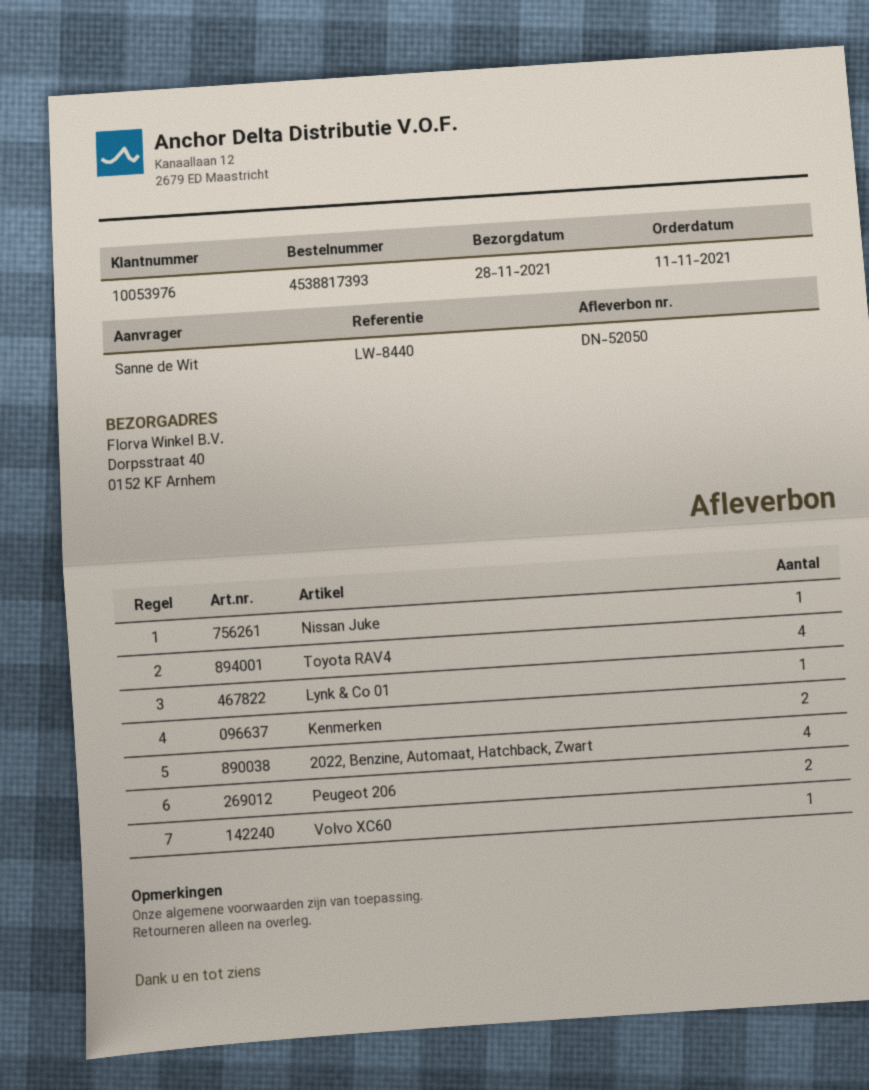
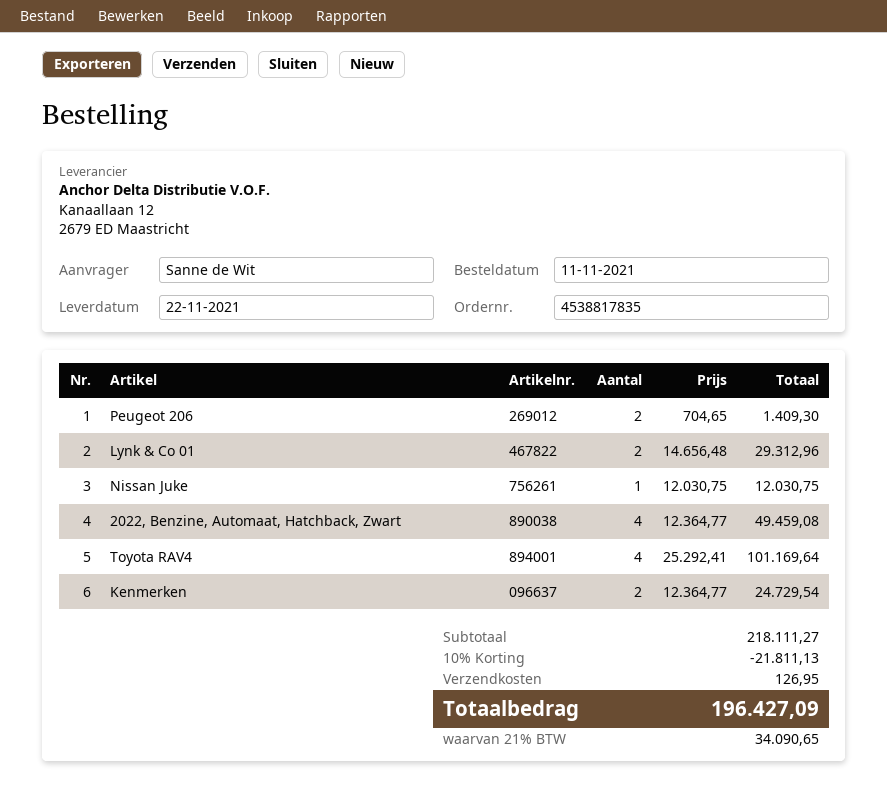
order number: 4538817393 -> 4538817835
delivery date: 2021-11-28 -> 2021-11-22
Lynk & Co 01: 1 -> 2
Volvo XC60: 1 -> none

